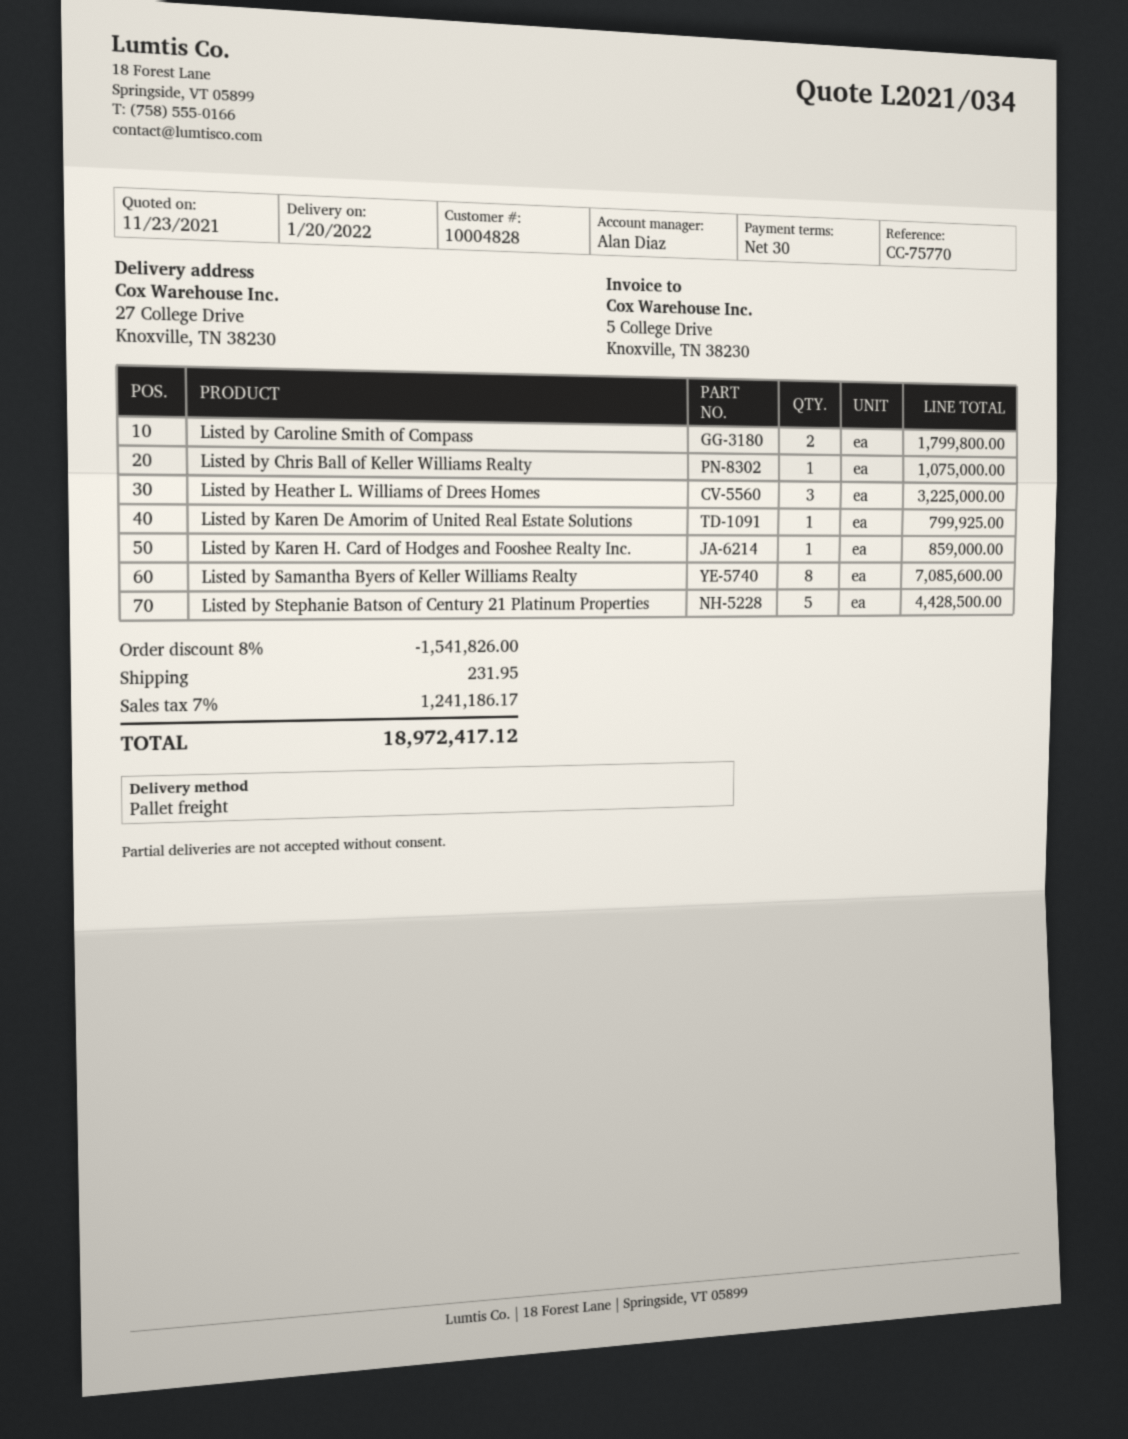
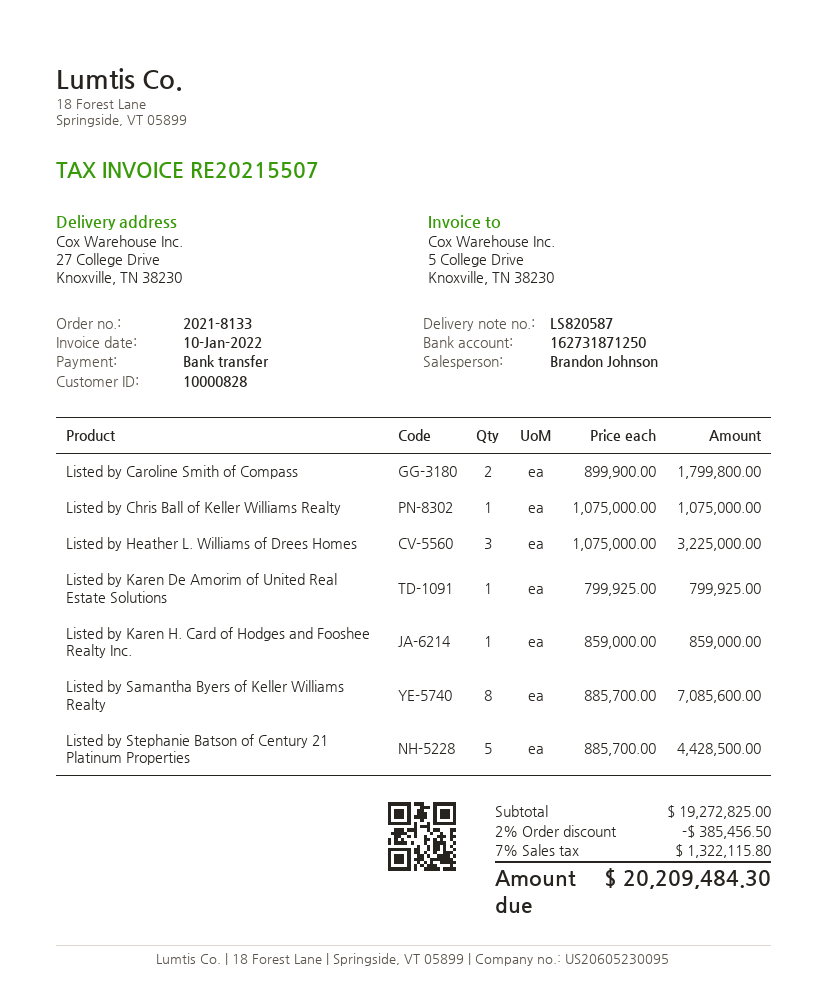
customer number: 10004828 -> 10000828
sales rep: Alan Diaz -> Brandon Johnson
discount: 8% = 1541826.00 -> 2% = 385456.50
shipping: 231.95 -> none
tax: 7% = 1241186.17 -> 7% = 1322115.80
total: 18972417.12 -> 20209484.30

